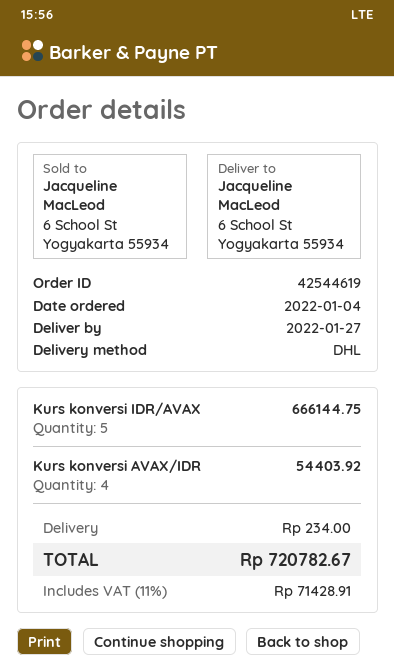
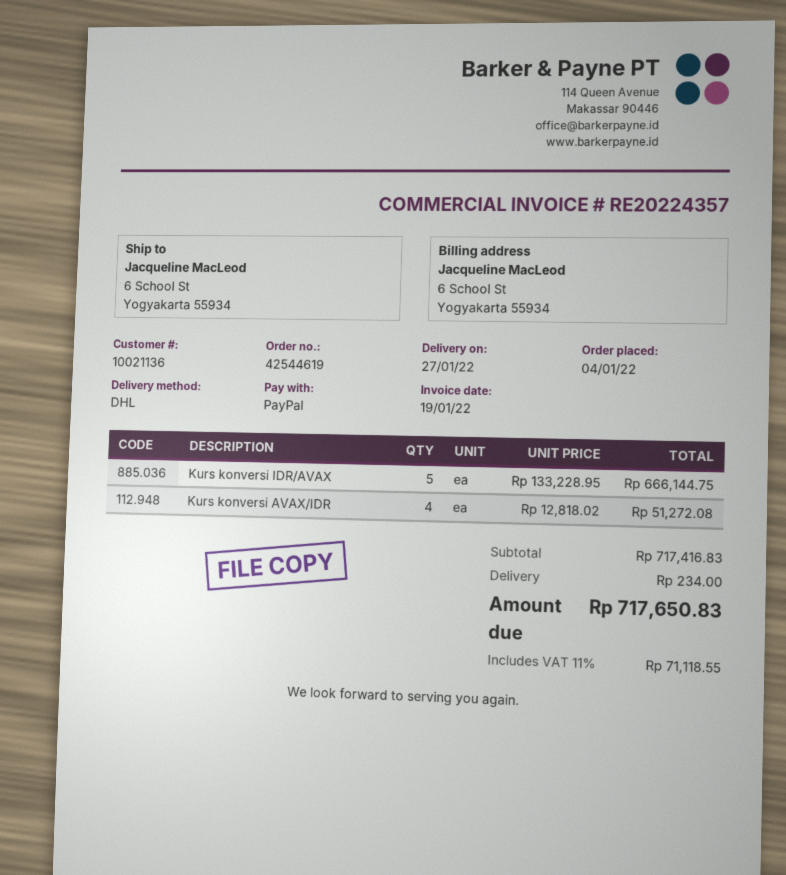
Kurs konversi AVAX/IDR: 4 for 54403.92 -> 4 for 51272.08
tax: 11% = 71428.91 -> 11% = 71118.55
total: 720782.67 -> 717650.83

